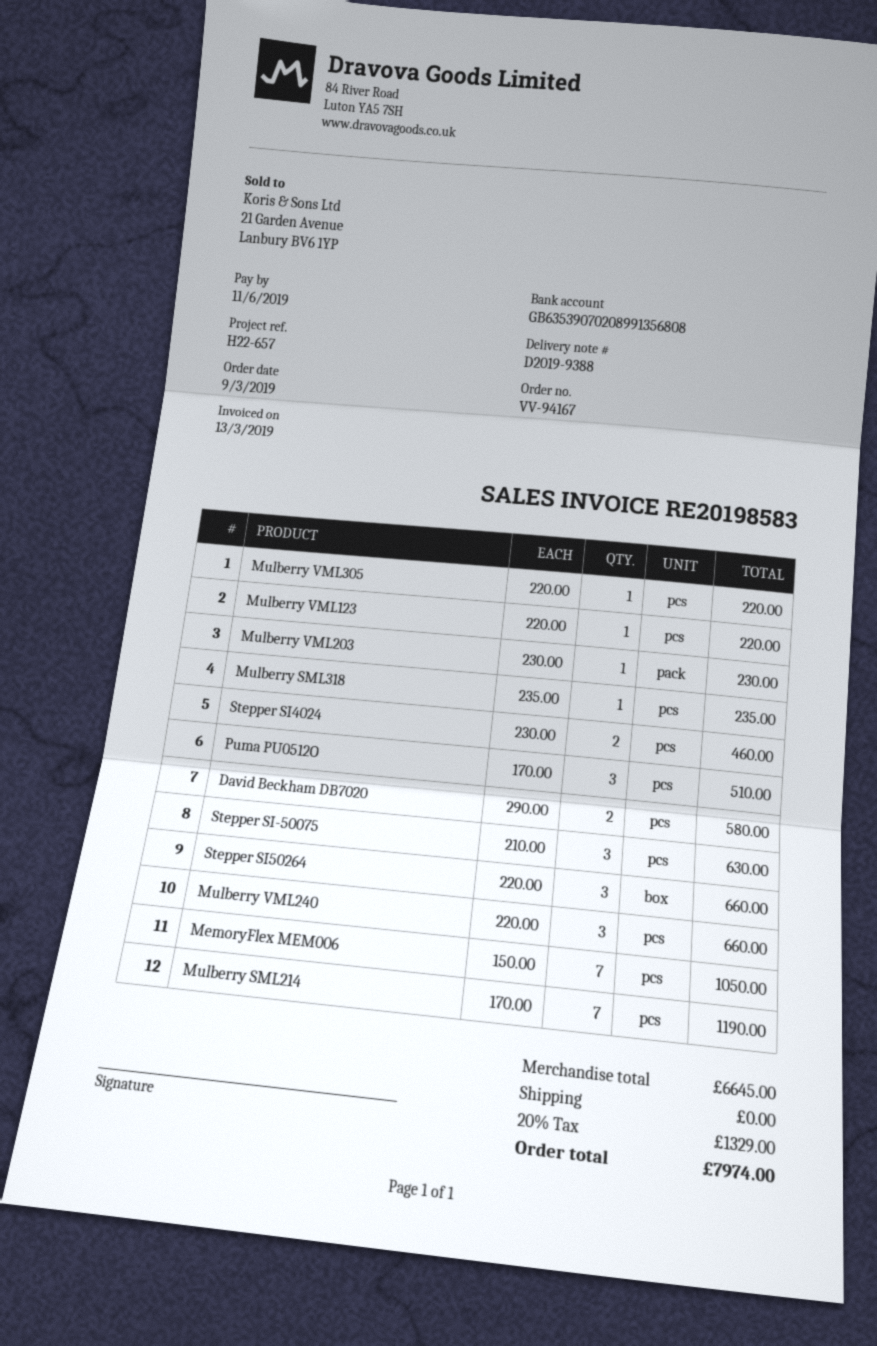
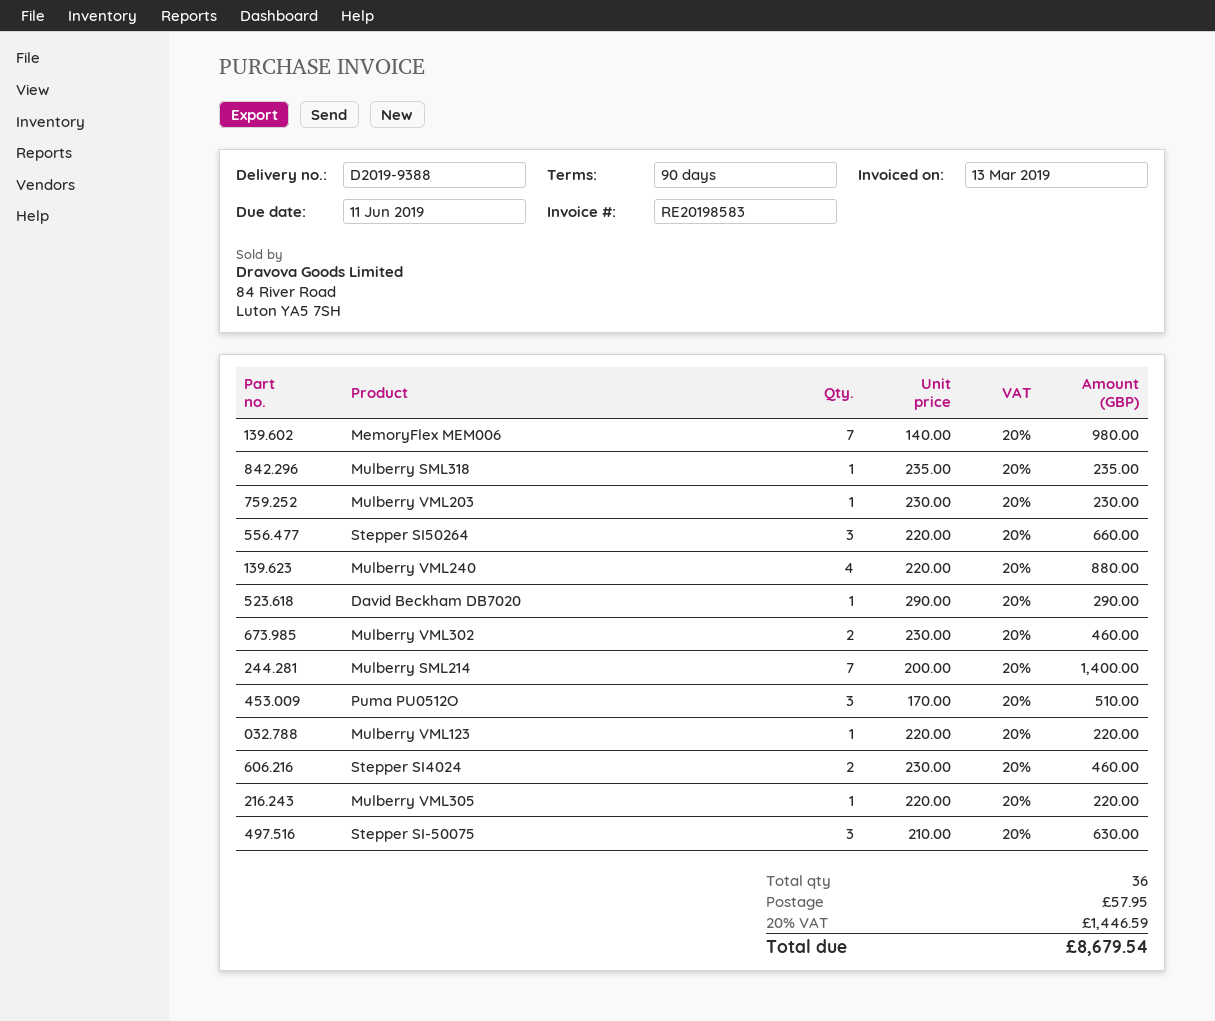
David Beckham DB7020: 2 x 290.00 = 580.00 -> 1 x 290.00 = 290.00
Mulberry VML240: 3 x 220.00 = 660.00 -> 4 x 220.00 = 880.00
MemoryFlex MEM006: 7 x 150.00 = 1050.00 -> 7 x 140.00 = 980.00
Mulberry SML214: 7 x 170.00 = 1190.00 -> 7 x 200.00 = 1400.00
Mulberry VML302: none -> 2 x 230.00 = 460.00
shipping: 0.00 -> 57.95
tax: 20% = 1329.00 -> 20% = 1446.59
total: 7974.00 -> 8679.54

